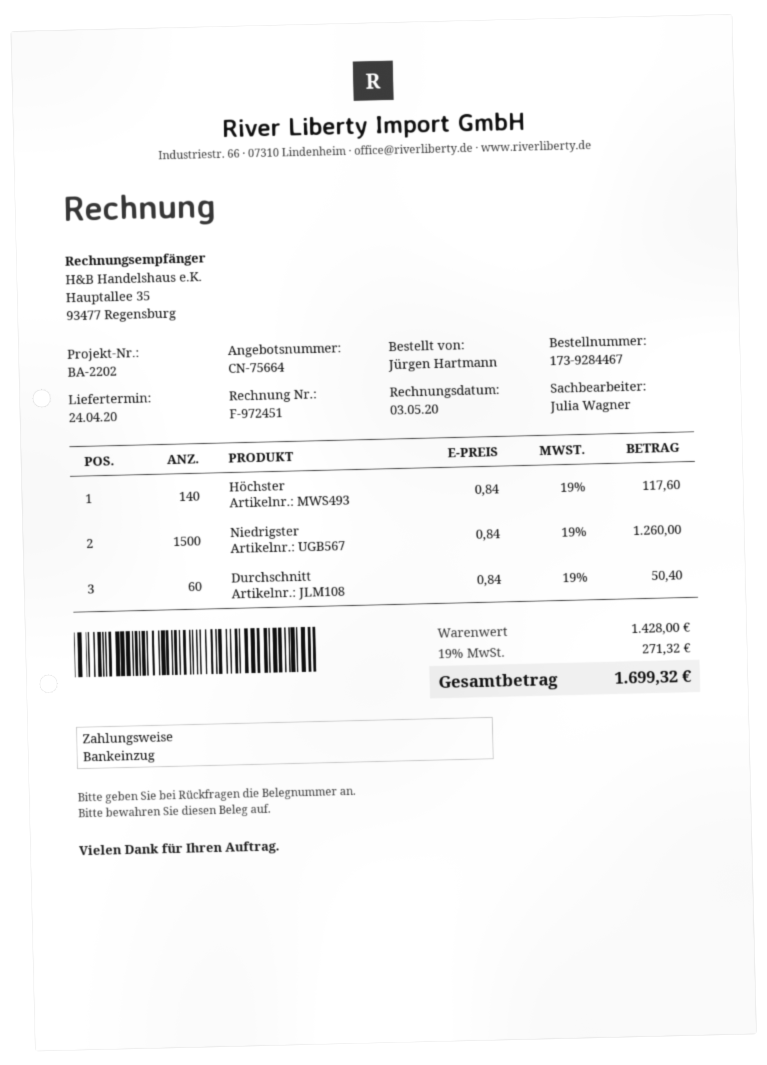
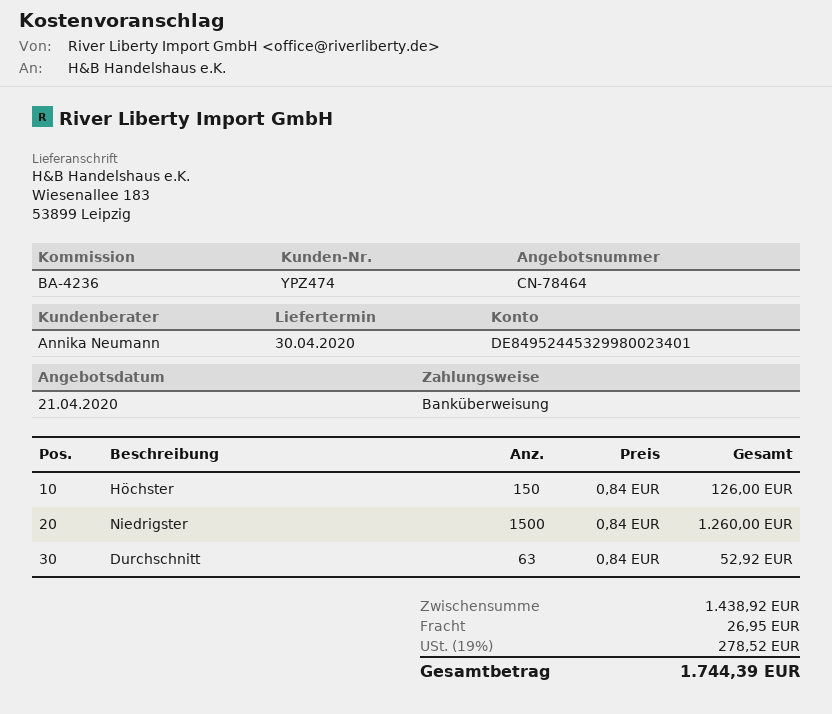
quote number: CN-75664 -> CN-78464
delivery date: 2020-04-24 -> 2020-04-30
reference: BA-2202 -> BA-4236
sales rep: Julia Wagner -> Annika Neumann
payment method: direct debit -> bank transfer
Höchster: 140 x 0.84 = 117.60 -> 150 x 0.84 = 126.00
Durchschnitt: 60 x 0.84 = 50.40 -> 63 x 0.84 = 52.92
subtotal: 1428.00 -> 1438.92
shipping: none -> 26.95
tax: 19% = 271.32 -> 19% = 278.52
total: 1699.32 -> 1744.39

